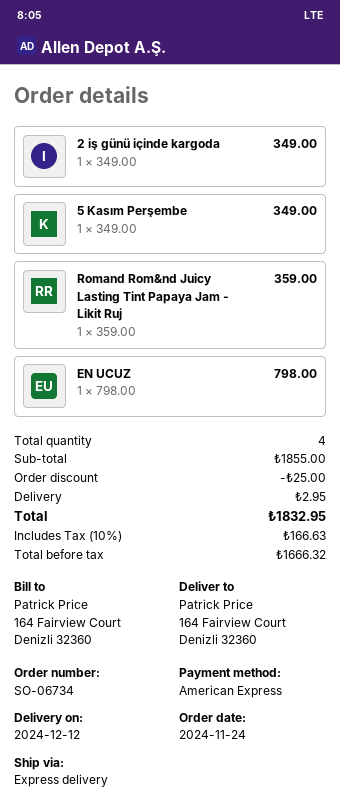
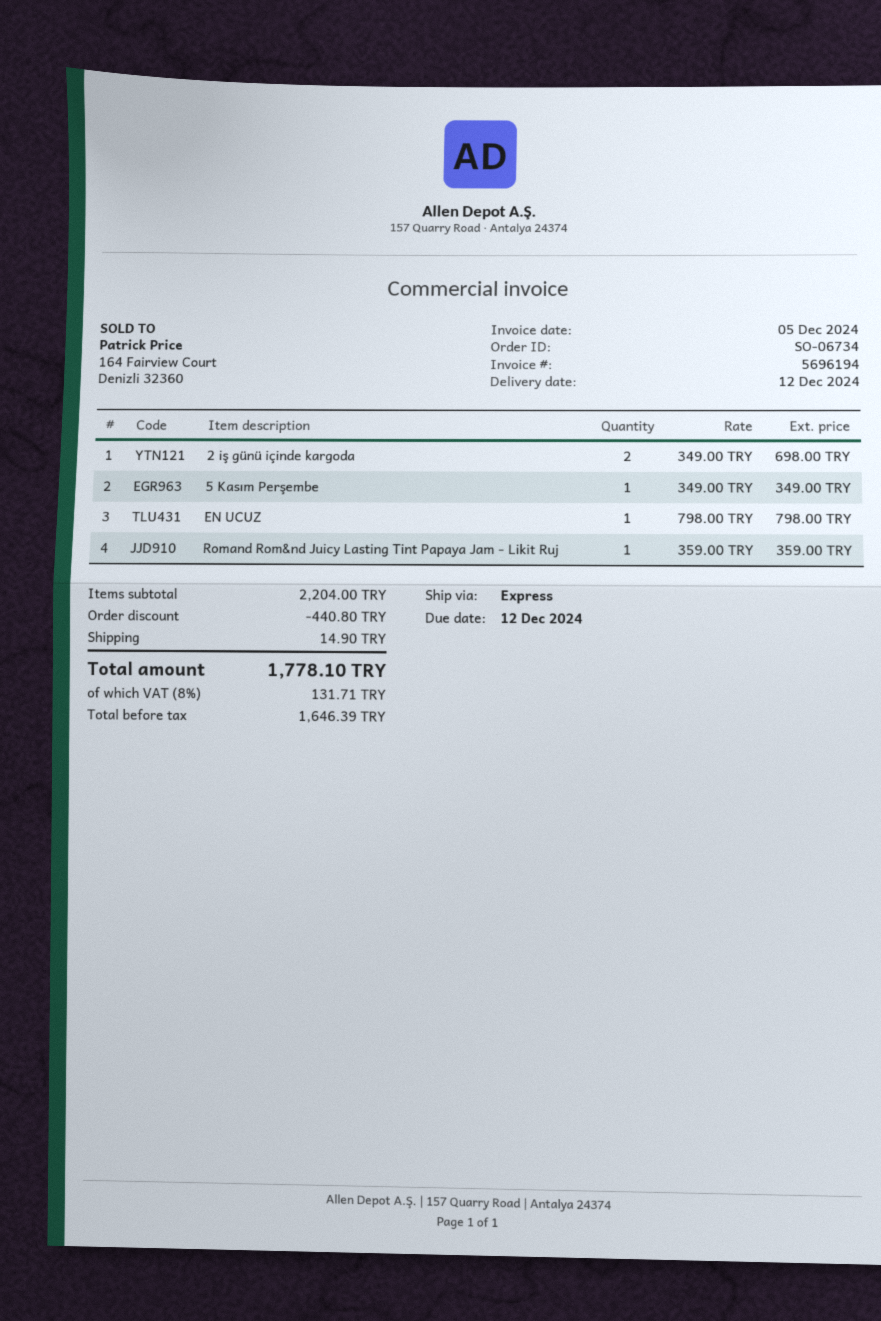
2 iş günü içinde kargoda: 1 x 349.00 = 349.00 -> 2 x 349.00 = 698.00
subtotal: 1855.00 -> 2204.00
discount: 25.00 -> 440.80
shipping: 2.95 -> 14.90
net: 1666.32 -> 1646.39
tax: 10% = 166.63 -> 8% = 131.71
total: 1832.95 -> 1778.10

